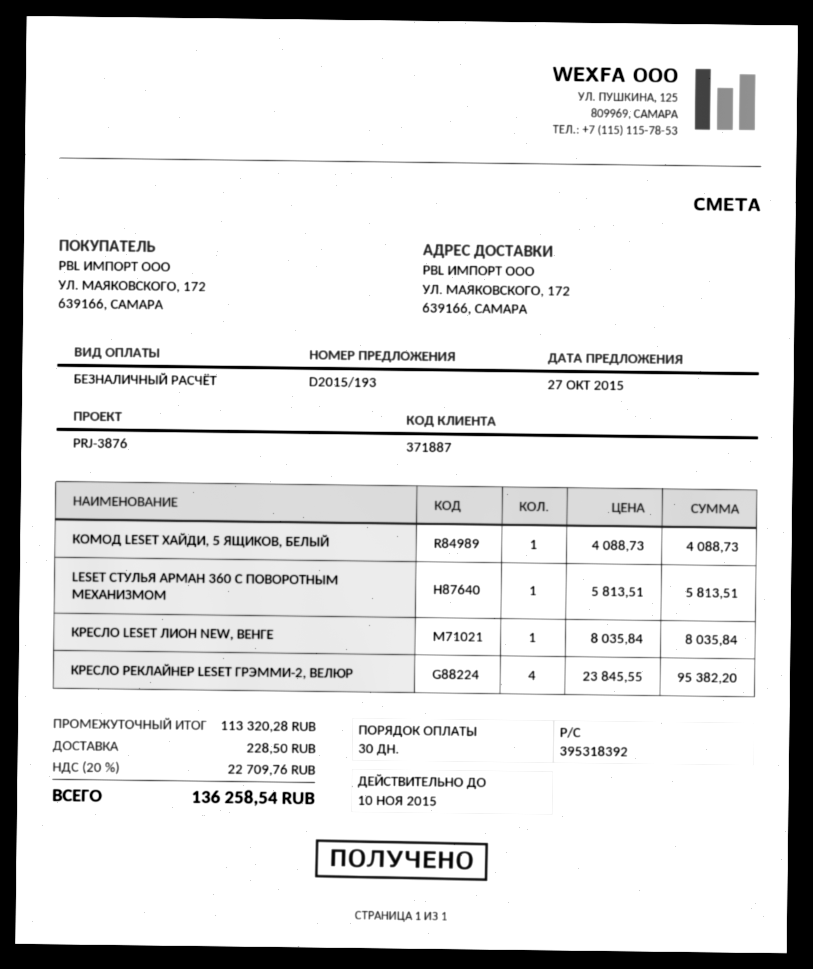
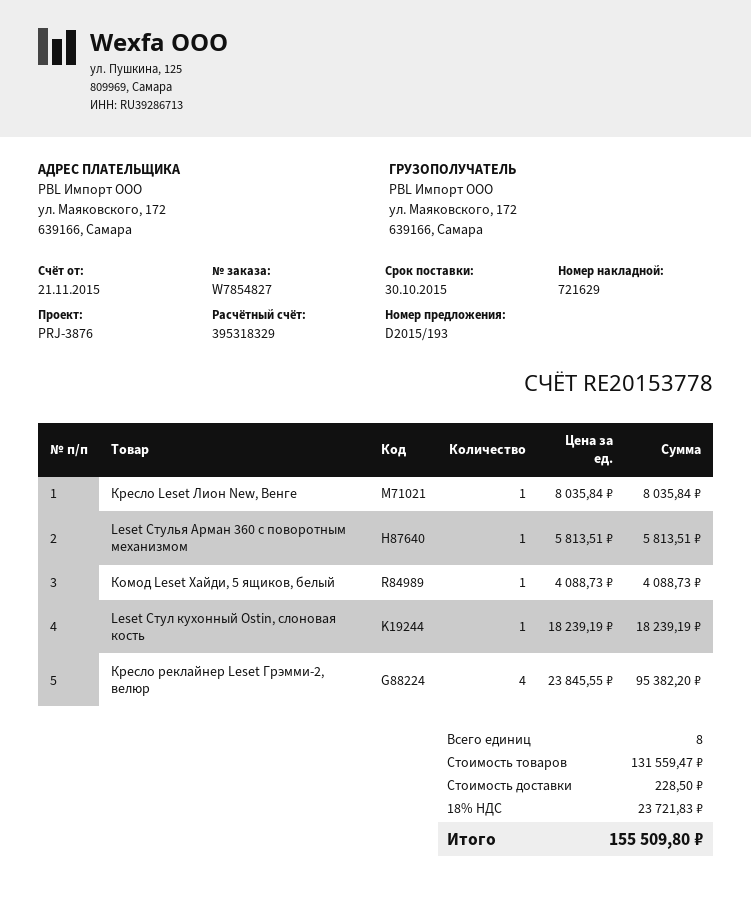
bank account: 395318392 -> 395318329
Leset Стул кухонный Ostin, слоновая кость: none -> 1 x 18239.19 = 18239.19
subtotal: 113320.28 -> 131559.47
tax: 20% = 22709.76 -> 18% = 23721.83
total: 136258.54 -> 155509.80

